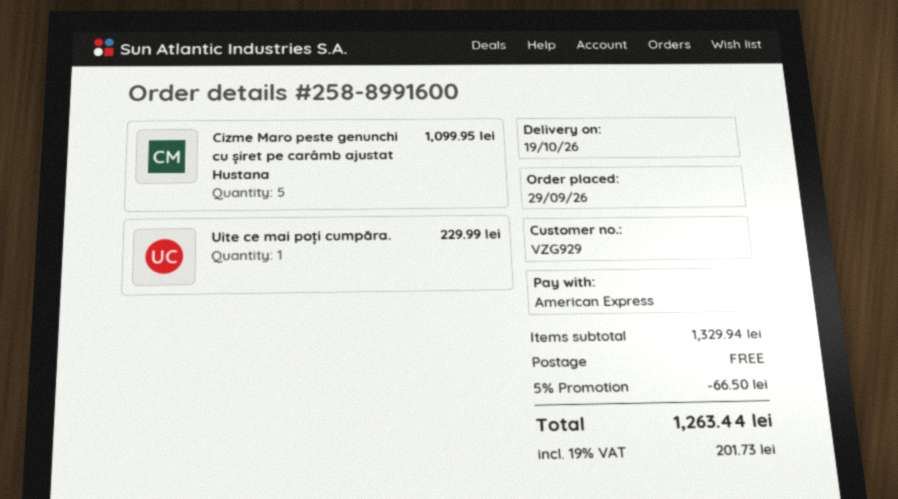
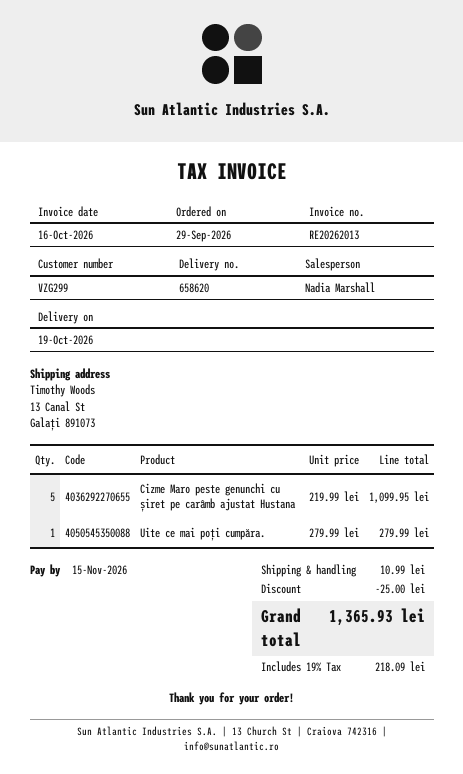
customer number: VZG929 -> VZG299
Uite ce mai poți cumpăra.: 1 for 229.99 -> 1 for 279.99
discount: 66.50 -> 25.00
shipping: 0.00 -> 10.99
tax: 19% = 201.73 -> 19% = 218.09
total: 1263.44 -> 1365.93

